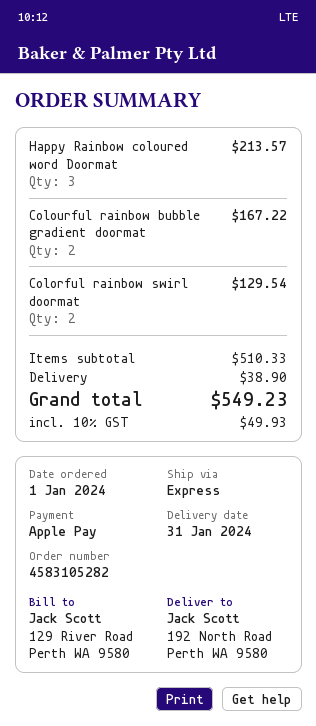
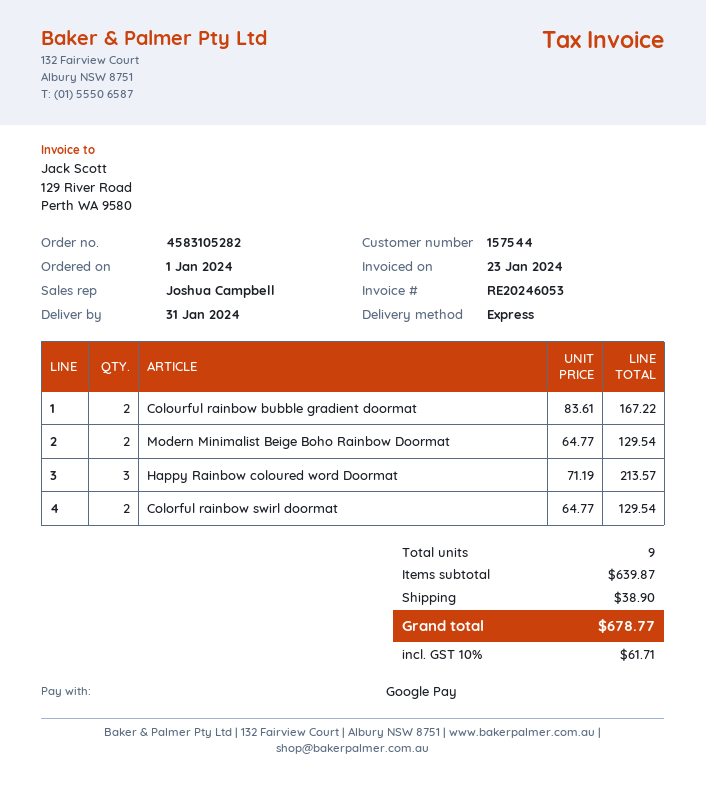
payment method: Apple Pay -> Google Pay
Modern Minimalist Beige Boho Rainbow Doormat: none -> 2 for 129.54
subtotal: 510.33 -> 639.87
tax: 10% = 49.93 -> 10% = 61.71
total: 549.23 -> 678.77

